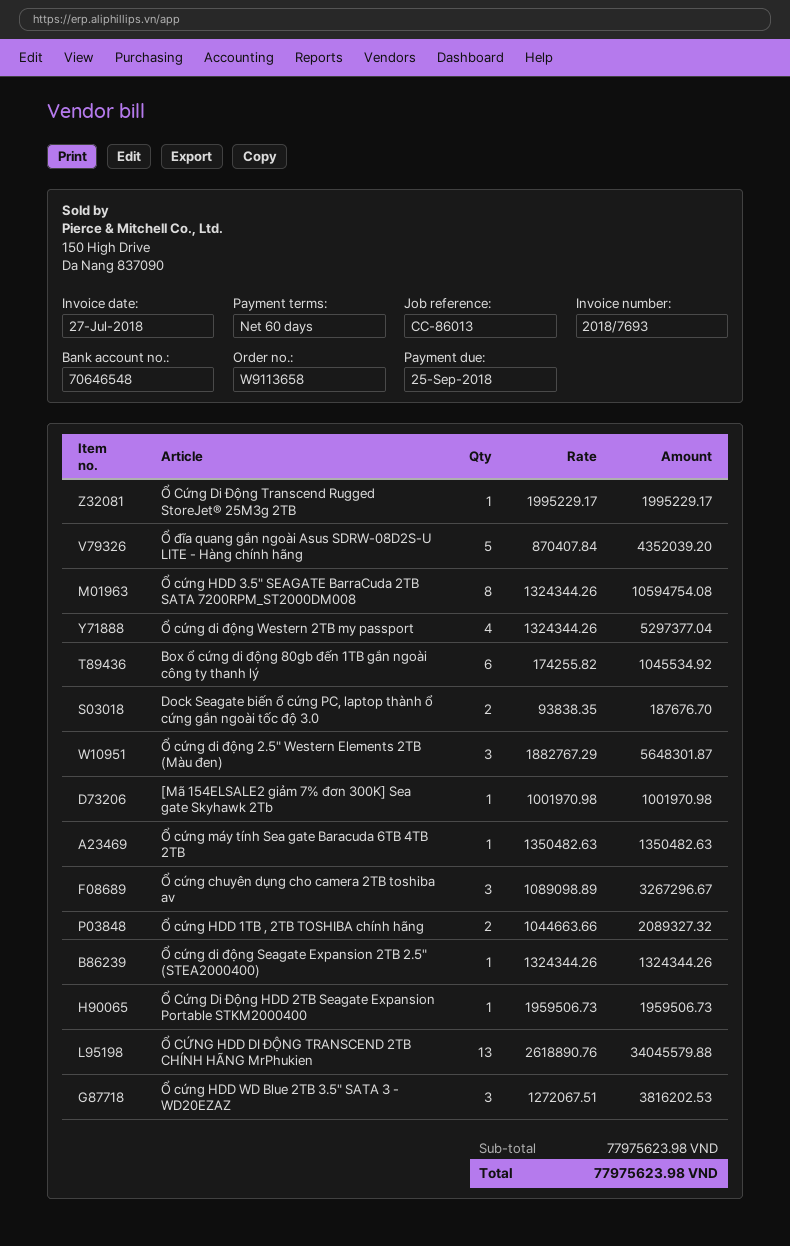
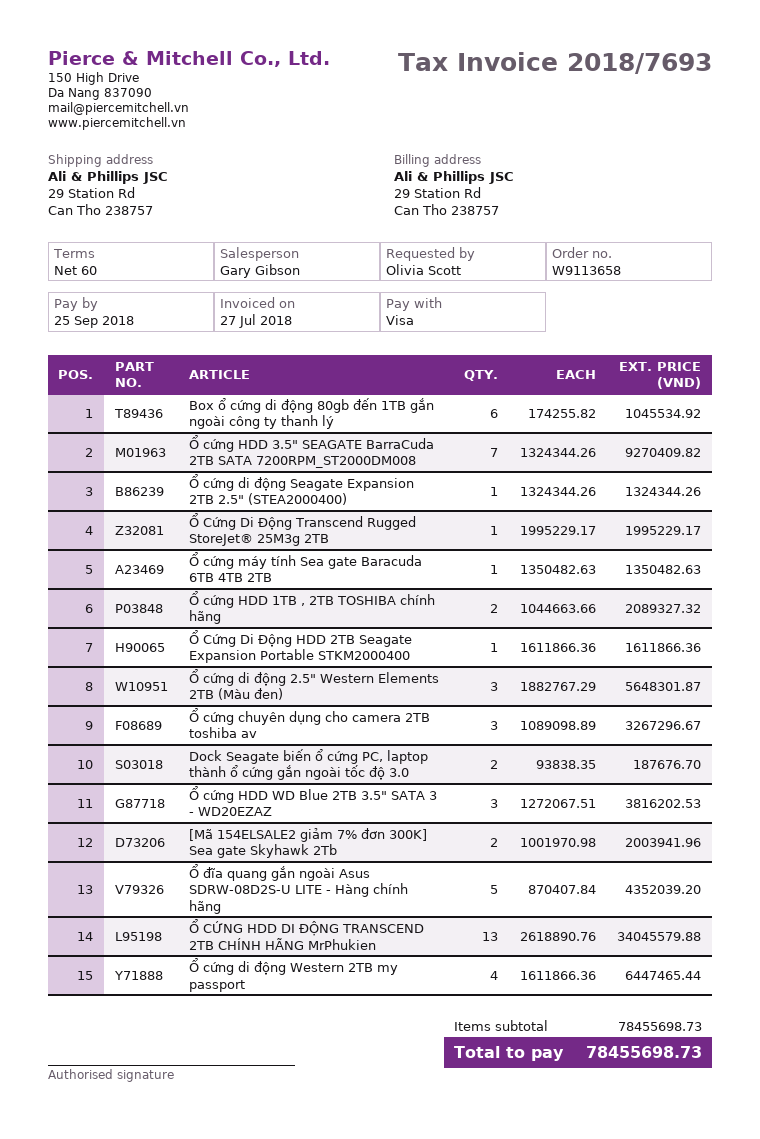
Ổ cứng HDD 3.5" SEAGATE BarraCuda 2TB SATA 7200RPM_ST2000DM008: 8 x 1324344.26 = 10594754.08 -> 7 x 1324344.26 = 9270409.82
Ổ cứng di động Western 2TB my passport: 4 x 1324344.26 = 5297377.04 -> 4 x 1611866.36 = 6447465.44
[Mã 154ELSALE2 giảm 7% đơn 300K] Sea gate Skyhawk 2Tb: 1 x 1001970.98 = 1001970.98 -> 2 x 1001970.98 = 2003941.96
Ổ Cứng Di Động HDD 2TB Seagate Expansion Portable STKM2000400: 1 x 1959506.73 = 1959506.73 -> 1 x 1611866.36 = 1611866.36
subtotal: 77975623.98 -> 78455698.73
total: 77975623.98 -> 78455698.73

